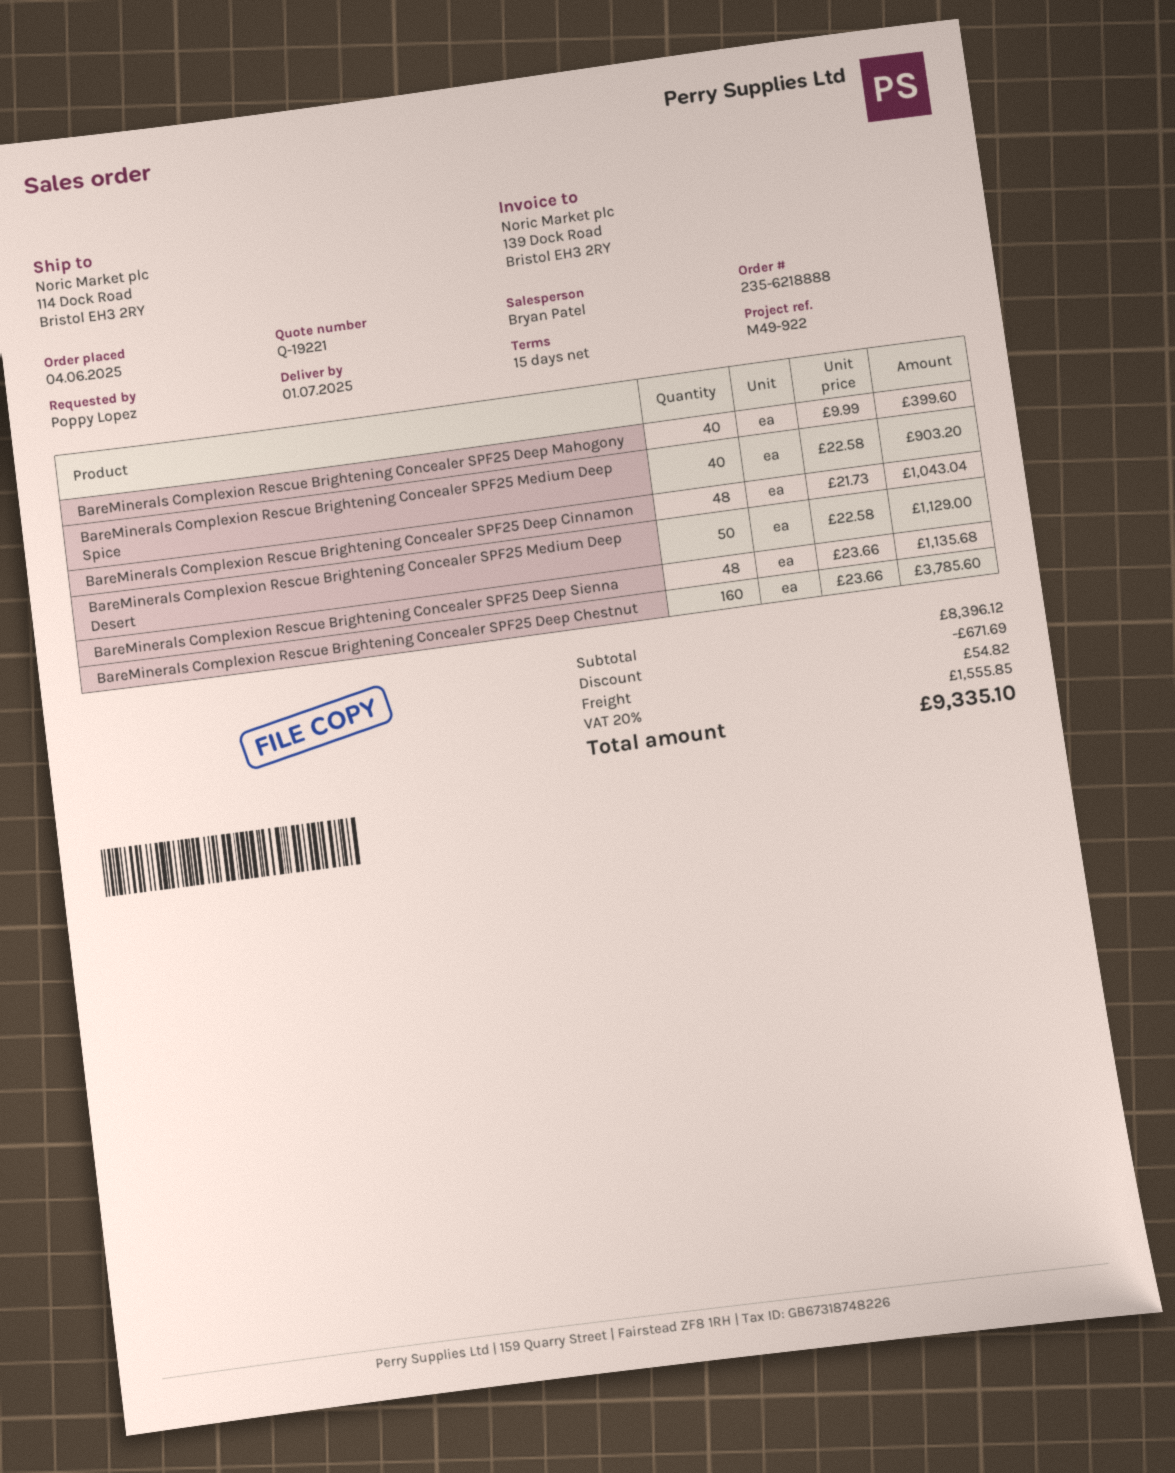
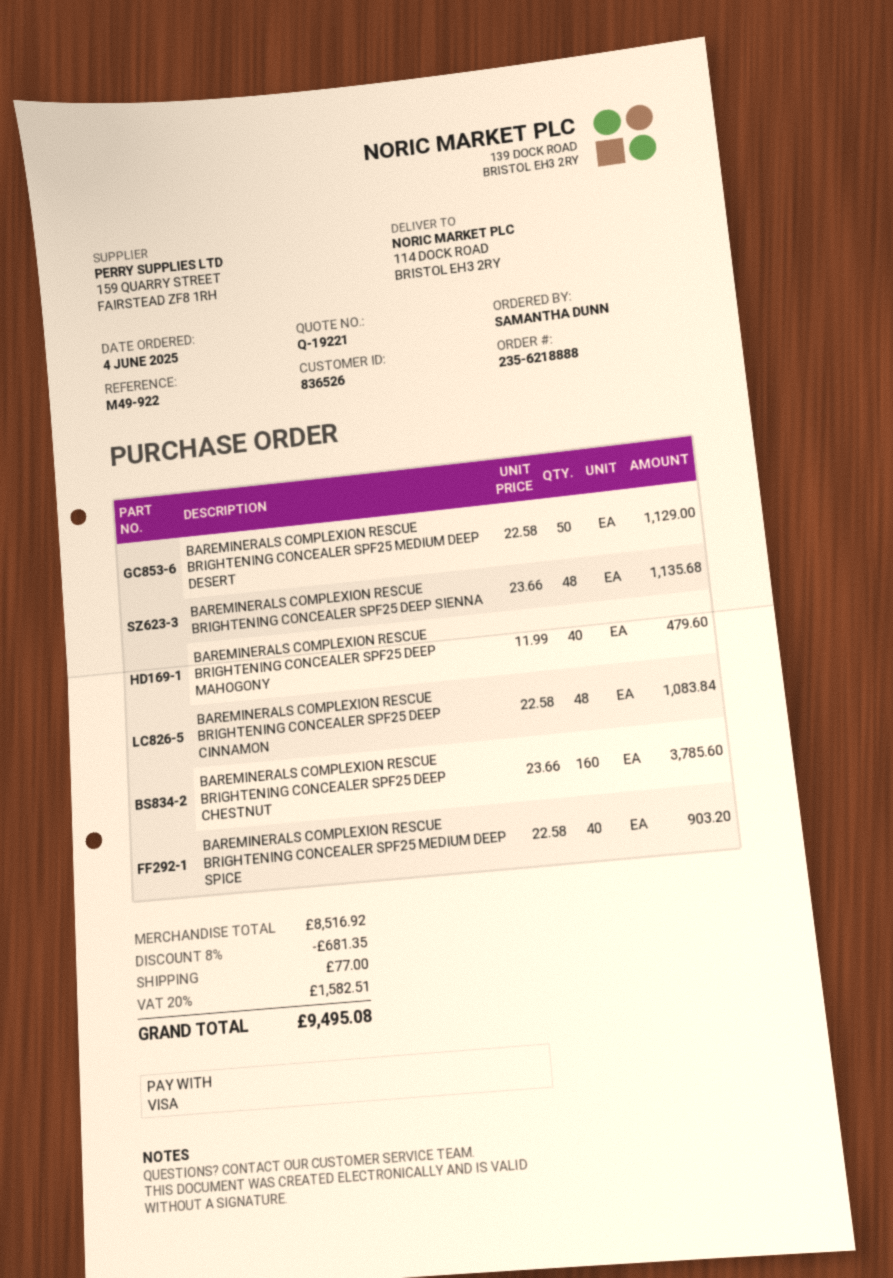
ordered by: Poppy Lopez -> SAMANTHA DUNN
BareMinerals Complexion Rescue Brightening Concealer SPF25 Deep Mahogony: 40 x 9.99 = 399.60 -> 40 x 11.99 = 479.60
BareMinerals Complexion Rescue Brightening Concealer SPF25 Deep Cinnamon: 48 x 21.73 = 1043.04 -> 48 x 22.58 = 1083.84
subtotal: 8396.12 -> 8516.92
discount: 671.69 -> 681.35
shipping: 54.82 -> 77.00
tax: 20% = 1555.85 -> 20% = 1582.51
total: 9335.10 -> 9495.08

